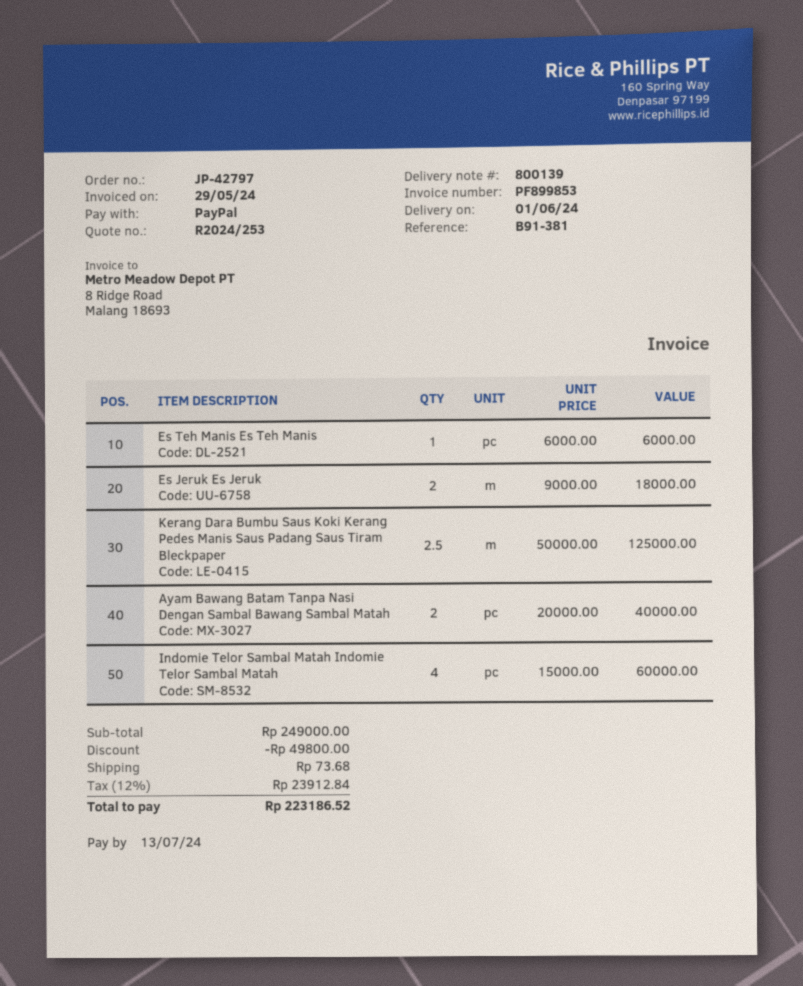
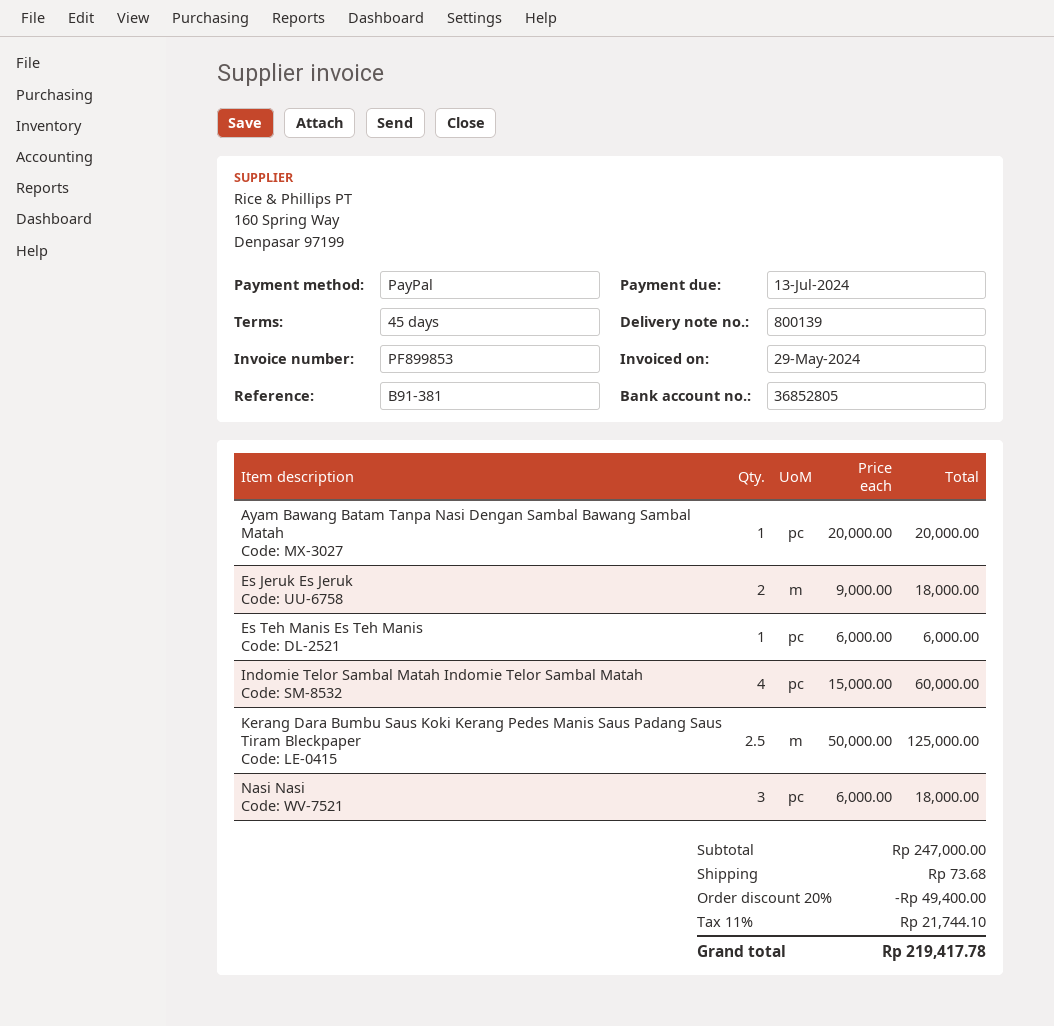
Ayam Bawang Batam Tanpa Nasi Dengan Sambal Bawang Sambal Matah: 2 x 20000.00 = 40000.00 -> 1 x 20000.00 = 20000.00
Nasi Nasi: none -> 3 x 6000.00 = 18000.00
subtotal: 249000.00 -> 247000.00
discount: 49800.00 -> 49400.00
tax: 12% = 23912.84 -> 11% = 21744.10
total: 223186.52 -> 219417.78

